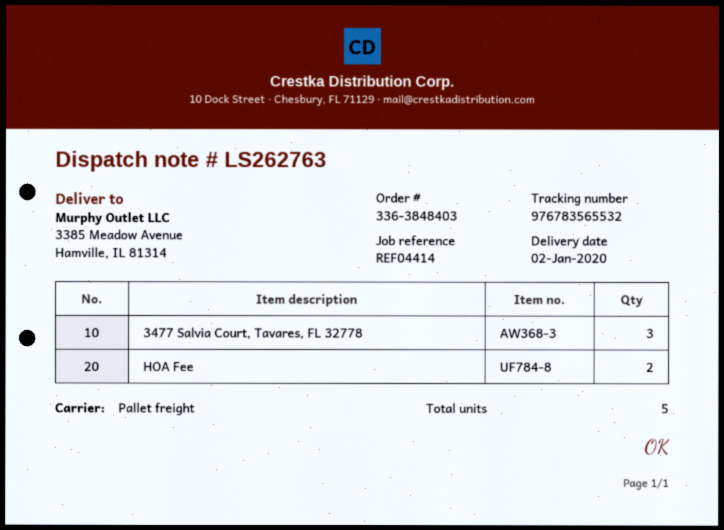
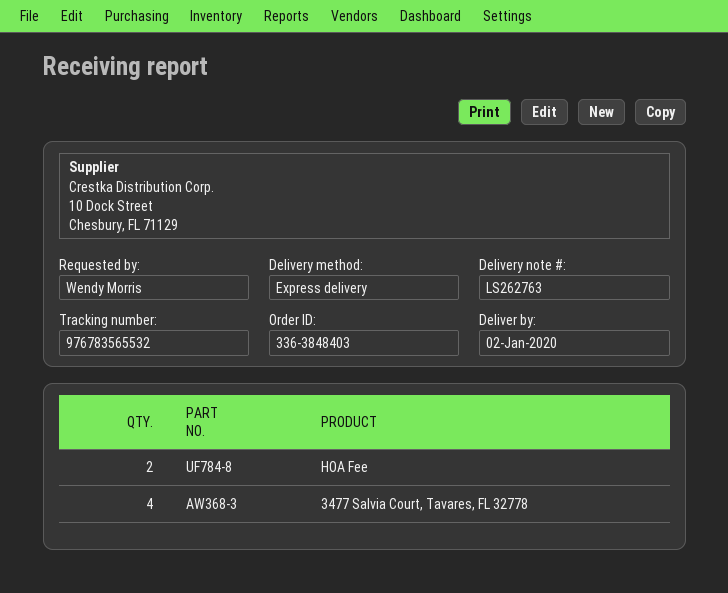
shipping method: pallet freight -> express
3477 Salvia Court, Tavares, FL 32778: 3 -> 4

